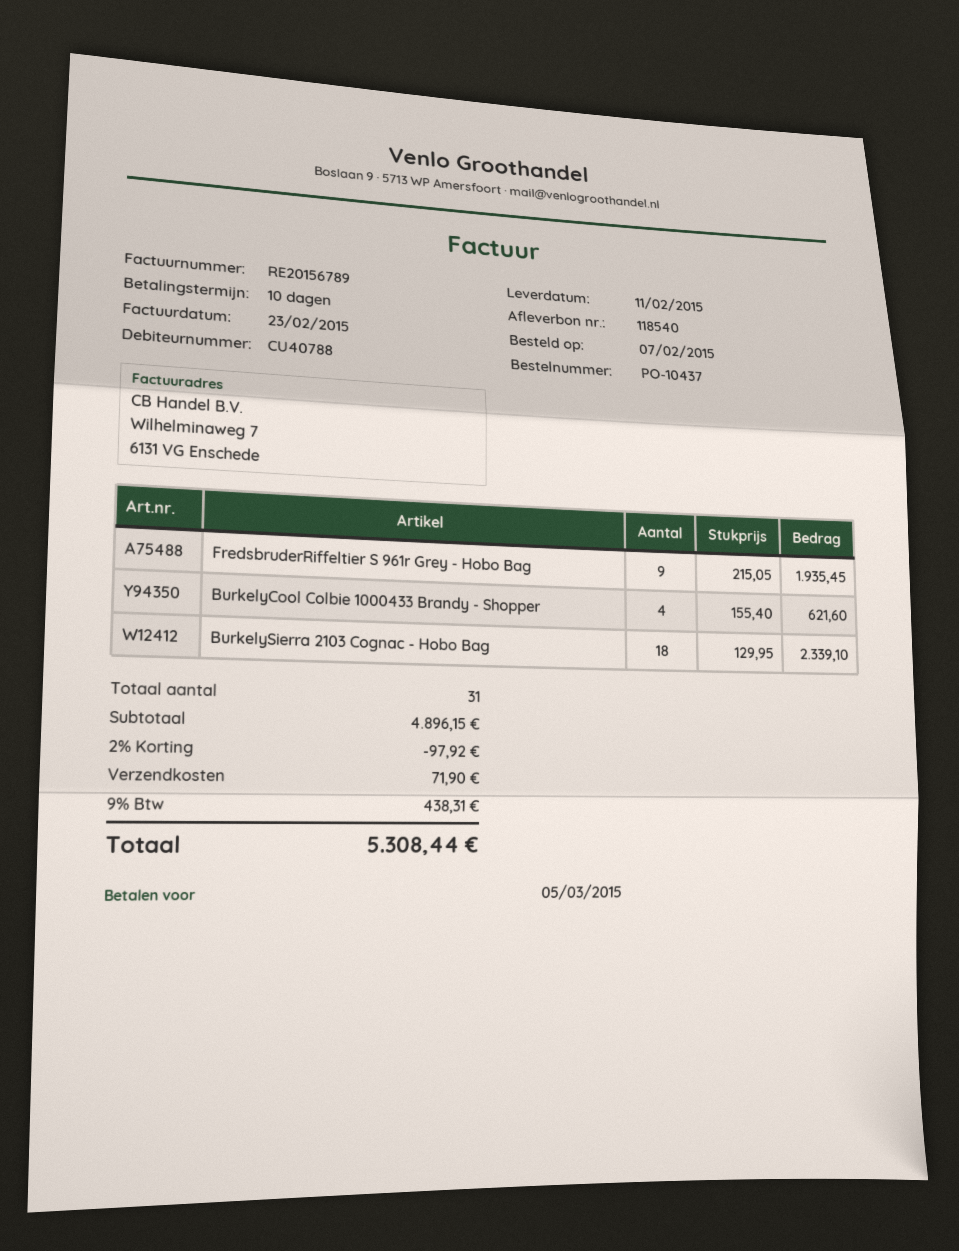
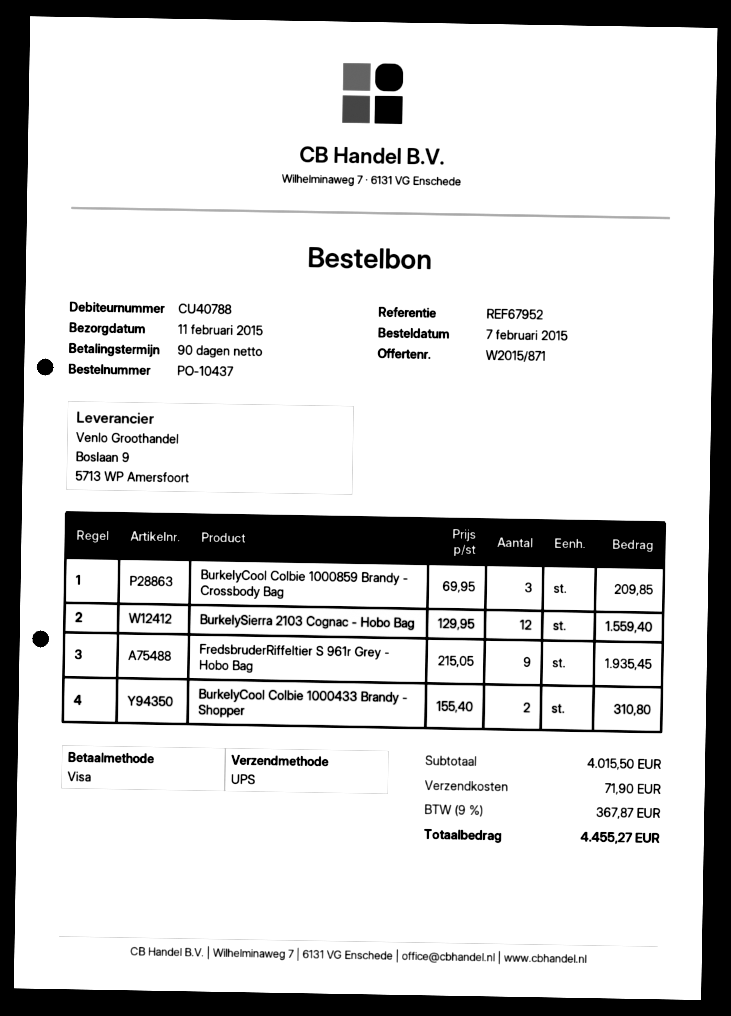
payment terms: 10 days -> 90 days
BurkelyCool Colbie 1000433 Brandy - Shopper: 4 x 155.40 = 621.60 -> 2 x 155.40 = 310.80
BurkelySierra 2103 Cognac - Hobo Bag: 18 x 129.95 = 2339.10 -> 12 x 129.95 = 1559.40
BurkelyCool Colbie 1000859 Brandy - Crossbody Bag: none -> 3 x 69.95 = 209.85
subtotal: 4896.15 -> 4015.50
discount: 2% = 97.92 -> none
tax: 9% = 438.31 -> 9% = 367.87
total: 5308.44 -> 4455.27

